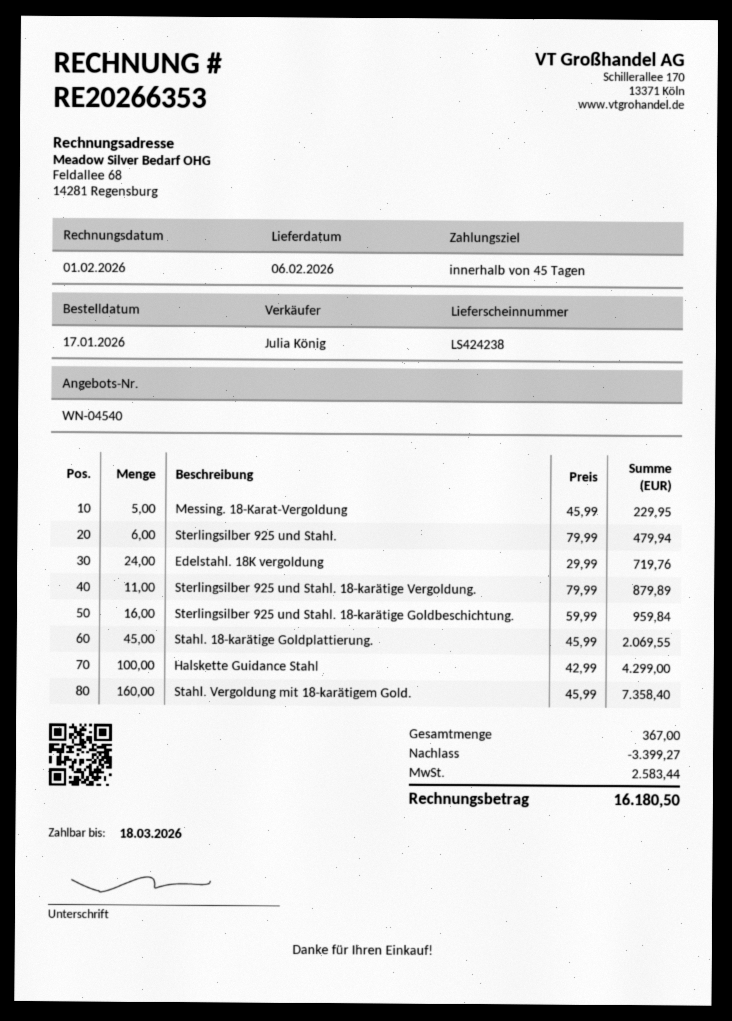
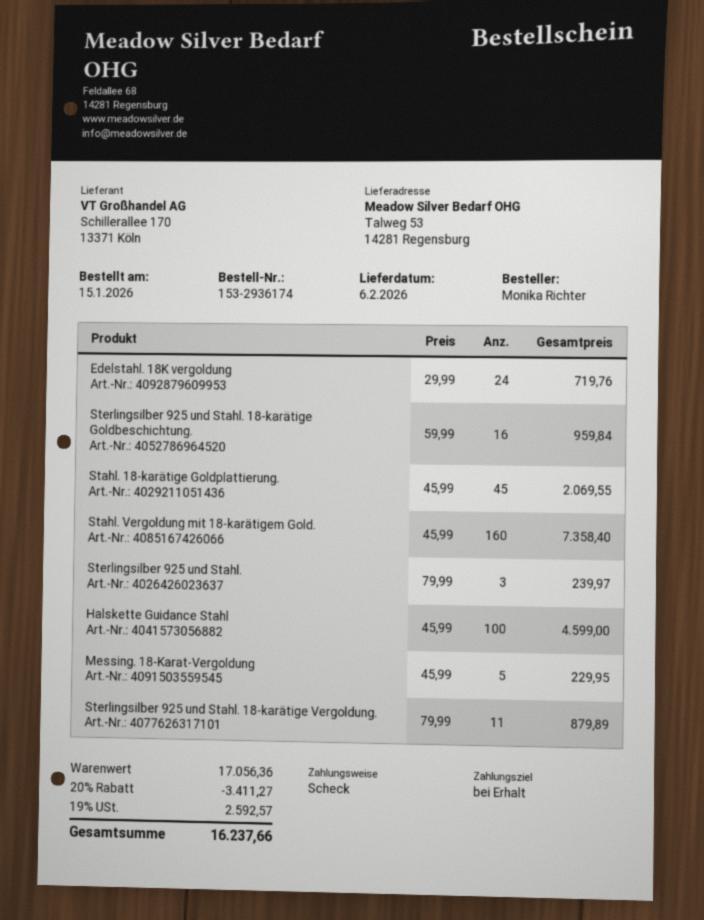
order date: 2026-01-17 -> 2026-01-15
payment terms: 45 days -> on receipt
Sterlingsilber 925 und Stahl.: 6 x 79.99 = 479.94 -> 3 x 79.99 = 239.97
Halskette Guidance Stahl: 100 x 42.99 = 4299.00 -> 100 x 45.99 = 4599.00
discount: 3399.27 -> 3411.27
tax: 2583.44 -> 2592.57
total: 16180.50 -> 16237.66

